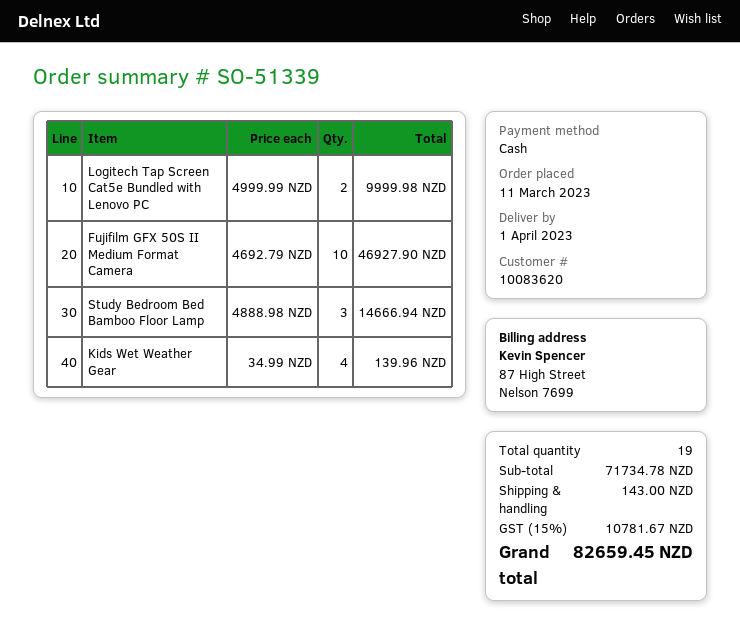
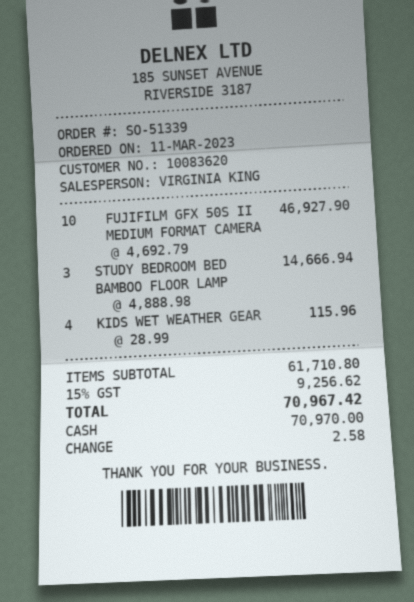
Logitech Tap Screen Cat5e Bundled with Lenovo PC: 2 x 4999.99 = 9999.98 -> none
Kids Wet Weather Gear: 4 x 34.99 = 139.96 -> 4 x 28.99 = 115.96
subtotal: 71734.78 -> 61710.80
shipping: 143.00 -> none
tax: 15% = 10781.67 -> 15% = 9256.62
total: 82659.45 -> 70967.42

